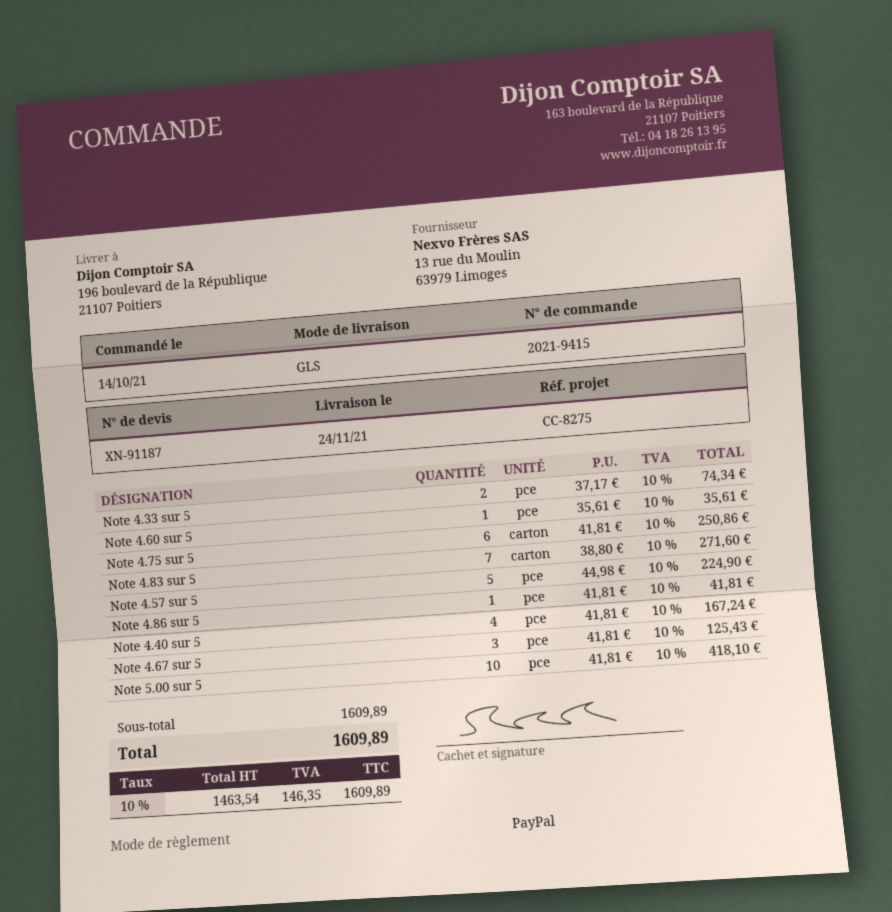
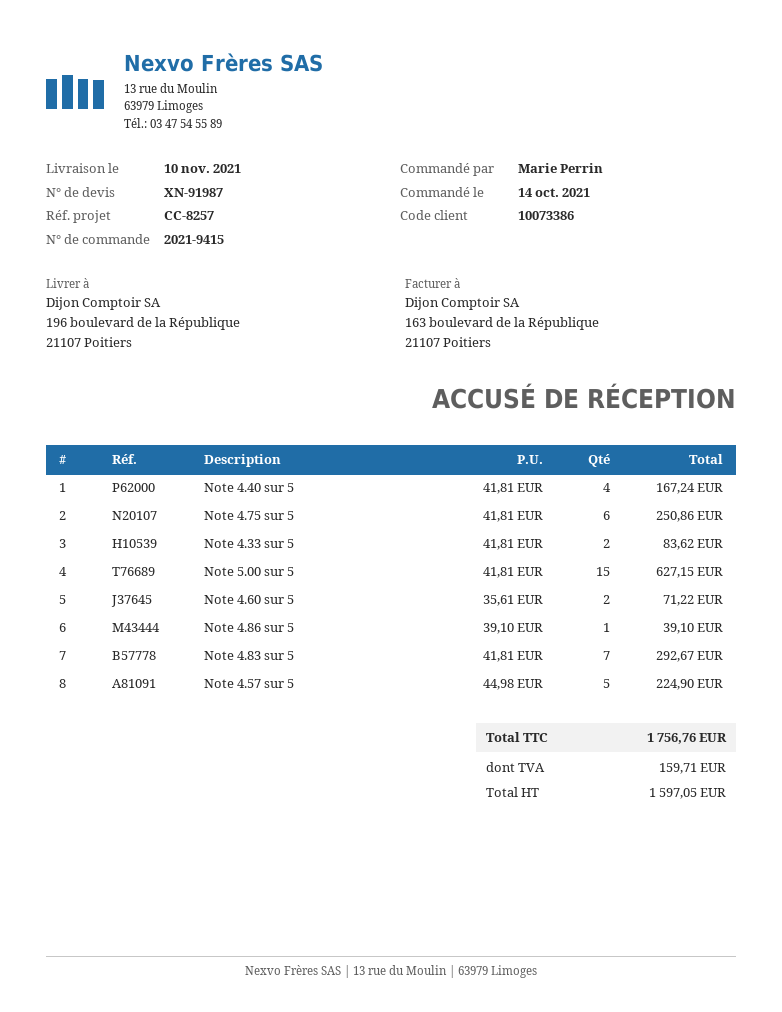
quote number: XN-91187 -> XN-91987
delivery date: 2021-11-24 -> 2021-11-10
reference: CC-8275 -> CC-8257
Note 4.33 sur 5: 2 x 37.17 = 74.34 -> 2 x 41.81 = 83.62
Note 4.60 sur 5: 1 x 35.61 = 35.61 -> 2 x 35.61 = 71.22
Note 4.83 sur 5: 7 x 38.80 = 271.60 -> 7 x 41.81 = 292.67
Note 4.86 sur 5: 1 x 41.81 = 41.81 -> 1 x 39.10 = 39.10
Note 4.67 sur 5: 3 x 41.81 = 125.43 -> none
Note 5.00 sur 5: 10 x 41.81 = 418.10 -> 15 x 41.81 = 627.15
net: 1463.54 -> 1597.05
tax: 146.35 -> 159.71
total: 1609.89 -> 1756.76

